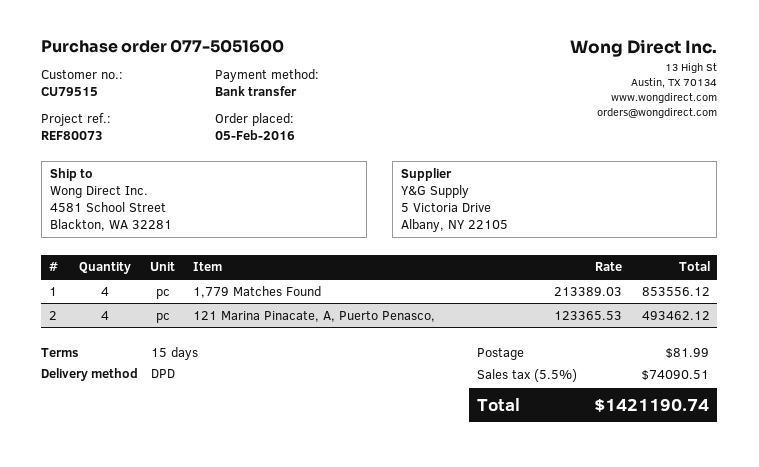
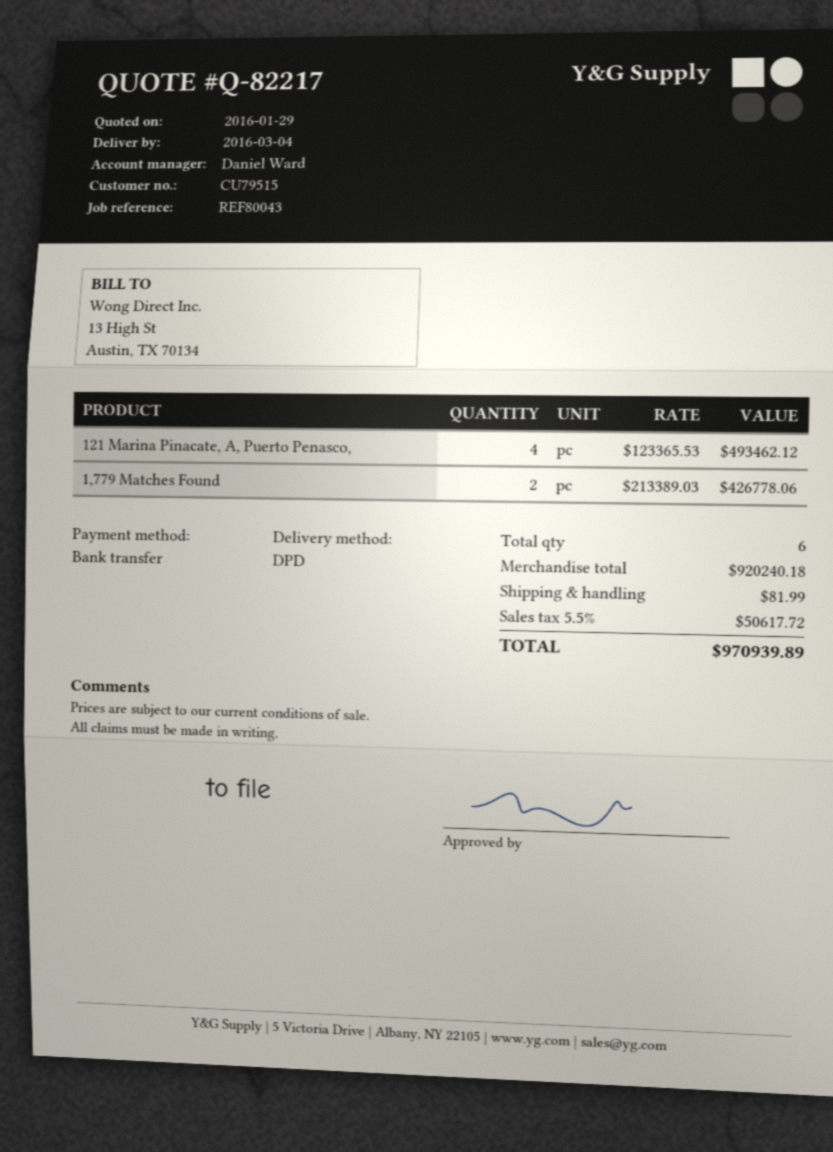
reference: REF80073 -> REF80043
1,779 Matches Found: 4 x 213389.03 = 853556.12 -> 2 x 213389.03 = 426778.06
tax: 5.5% = 74090.51 -> 5.5% = 50617.72
total: 1421190.74 -> 970939.89

